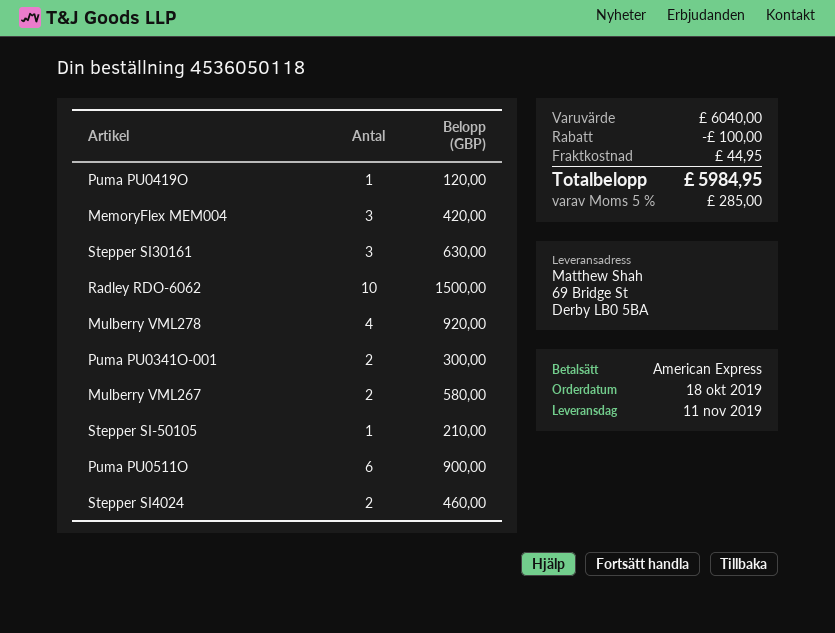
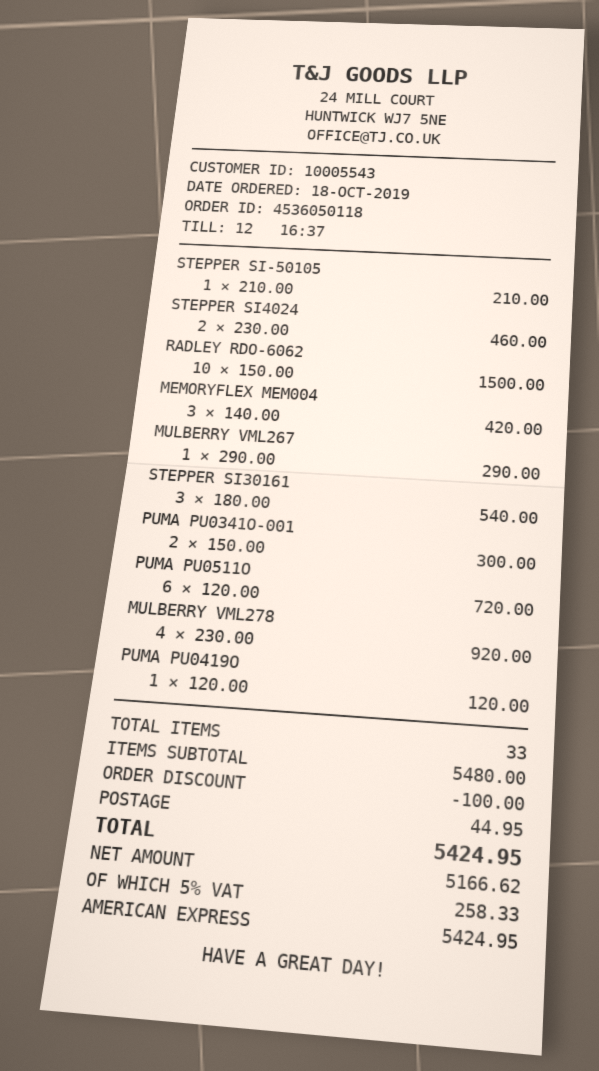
Stepper SI30161: 3 for 630.00 -> 3 for 540.00
Mulberry VML267: 2 for 580.00 -> 1 for 290.00
Puma PU0511O: 6 for 900.00 -> 6 for 720.00
subtotal: 6040.00 -> 5480.00
tax: 5% = 285.00 -> 5% = 258.33
total: 5984.95 -> 5424.95

